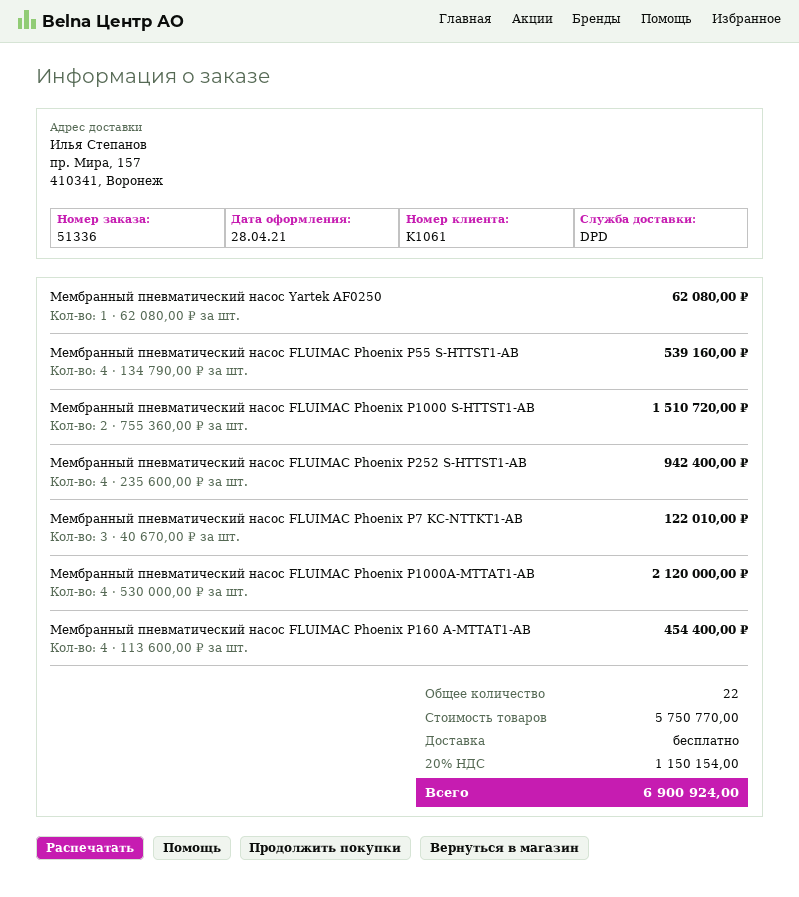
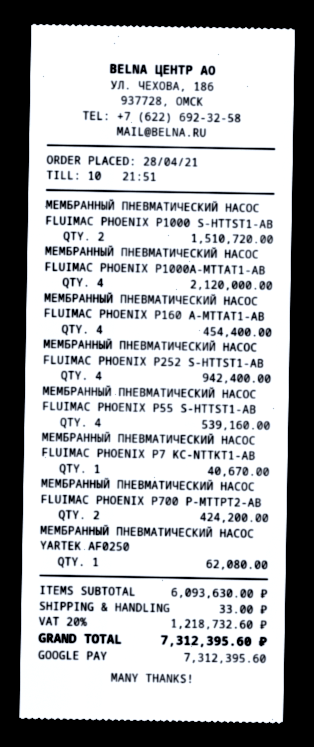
Мембранный пневматический насос FLUIMAC Phoenix P7 KC-NTTKT1-AB: 3 for 122010.00 -> 1 for 40670.00
МЕМБРАННЫЙ ПНЕВМАТИЧЕСКИЙ НАСОС FLUIMAC PHOENIX P700 P-MTTPT2-AB: none -> 2 for 424200.00
subtotal: 5750770.00 -> 6093630.00
shipping: 0.00 -> 33.00
tax: 20% = 1150154.00 -> 20% = 1218732.60
total: 6900924.00 -> 7312395.60

